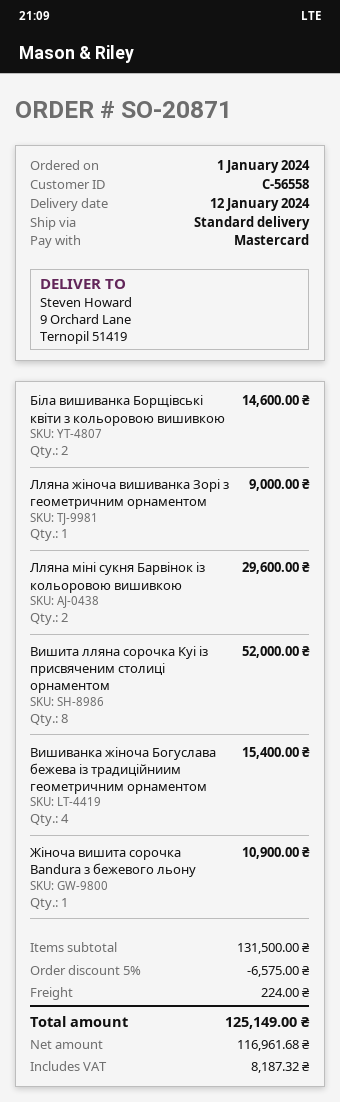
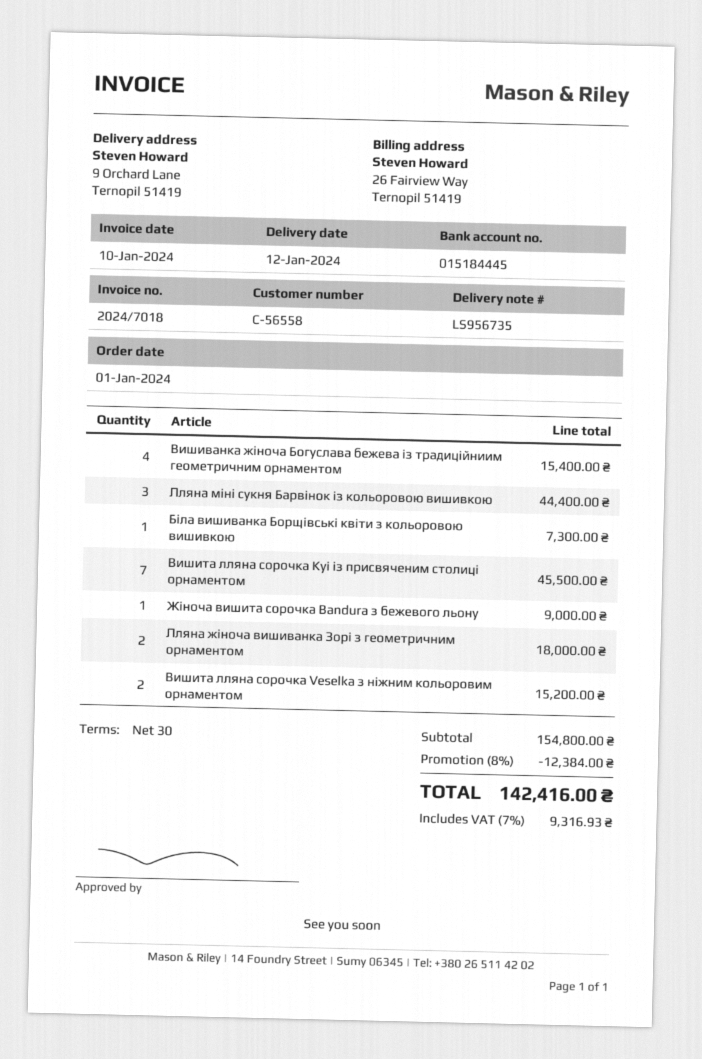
Біла вишиванка Борщівські квіти з кольоровою вишивкою: 2 for 14600.00 -> 1 for 7300.00
Лляна жіноча вишиванка Зорі з геометричним орнаментом: 1 for 9000.00 -> 2 for 18000.00
Лляна міні сукня Барвінок із кольоровою вишивкою: 2 for 29600.00 -> 3 for 44400.00
Вишита лляна сорочка Kyi із присвяченим столиці орнаментом: 8 for 52000.00 -> 7 for 45500.00
Жіноча вишита сорочка Bandura з бежевого льону: 1 for 10900.00 -> 1 for 9000.00
Вишита лляна сорочка Veselka з ніжним кольоровим орнаментом: none -> 2 for 15200.00
subtotal: 131500.00 -> 154800.00
discount: 5% = 6575.00 -> 8% = 12384.00
shipping: 224.00 -> none
tax: 8187.32 -> 9316.93
total: 125149.00 -> 142416.00

